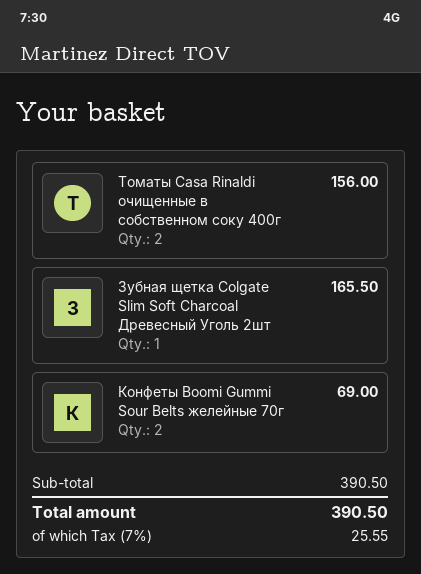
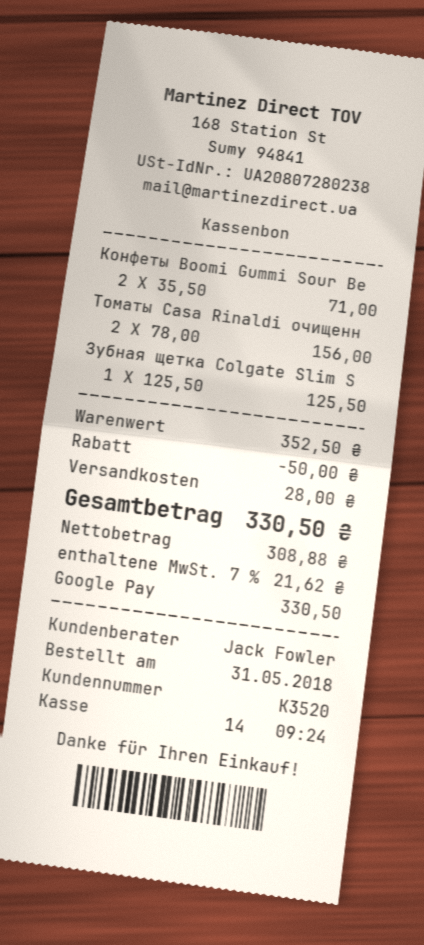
Зубная щетка Colgate Slim Soft Charcoal Древесный Уголь 2шт: 1 for 165.50 -> 1 for 125.50
Конфеты Boomi Gummi Sour Belts желейные 70г: 2 for 69.00 -> 2 for 71.00
subtotal: 390.50 -> 352.50
discount: none -> 50.00
shipping: none -> 28.00
tax: 7% = 25.55 -> 7% = 21.62
total: 390.50 -> 330.50

